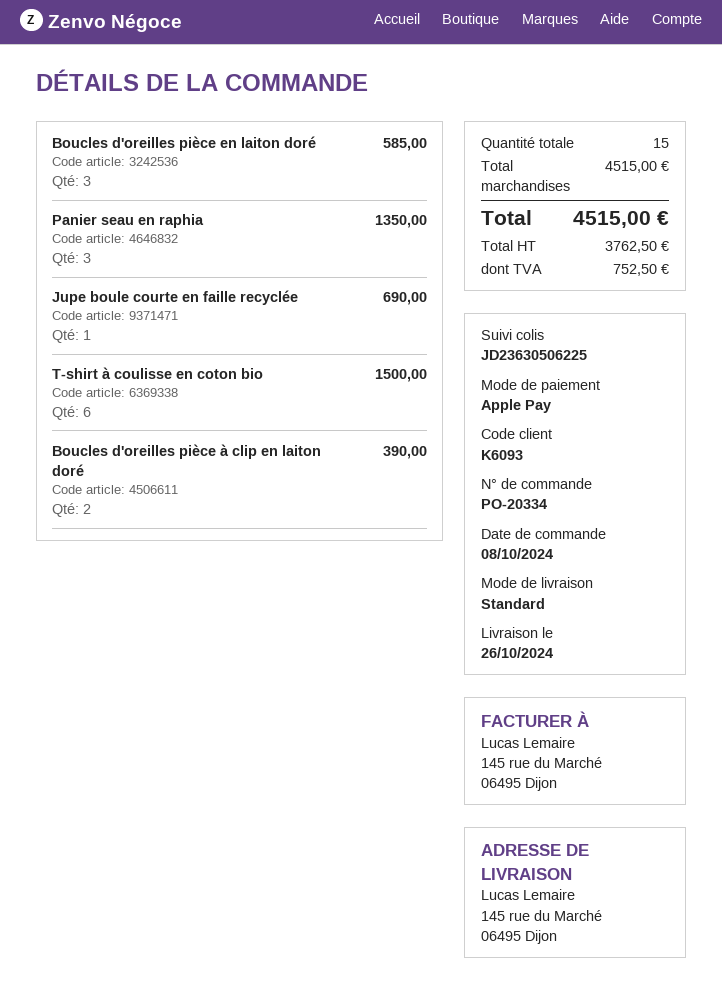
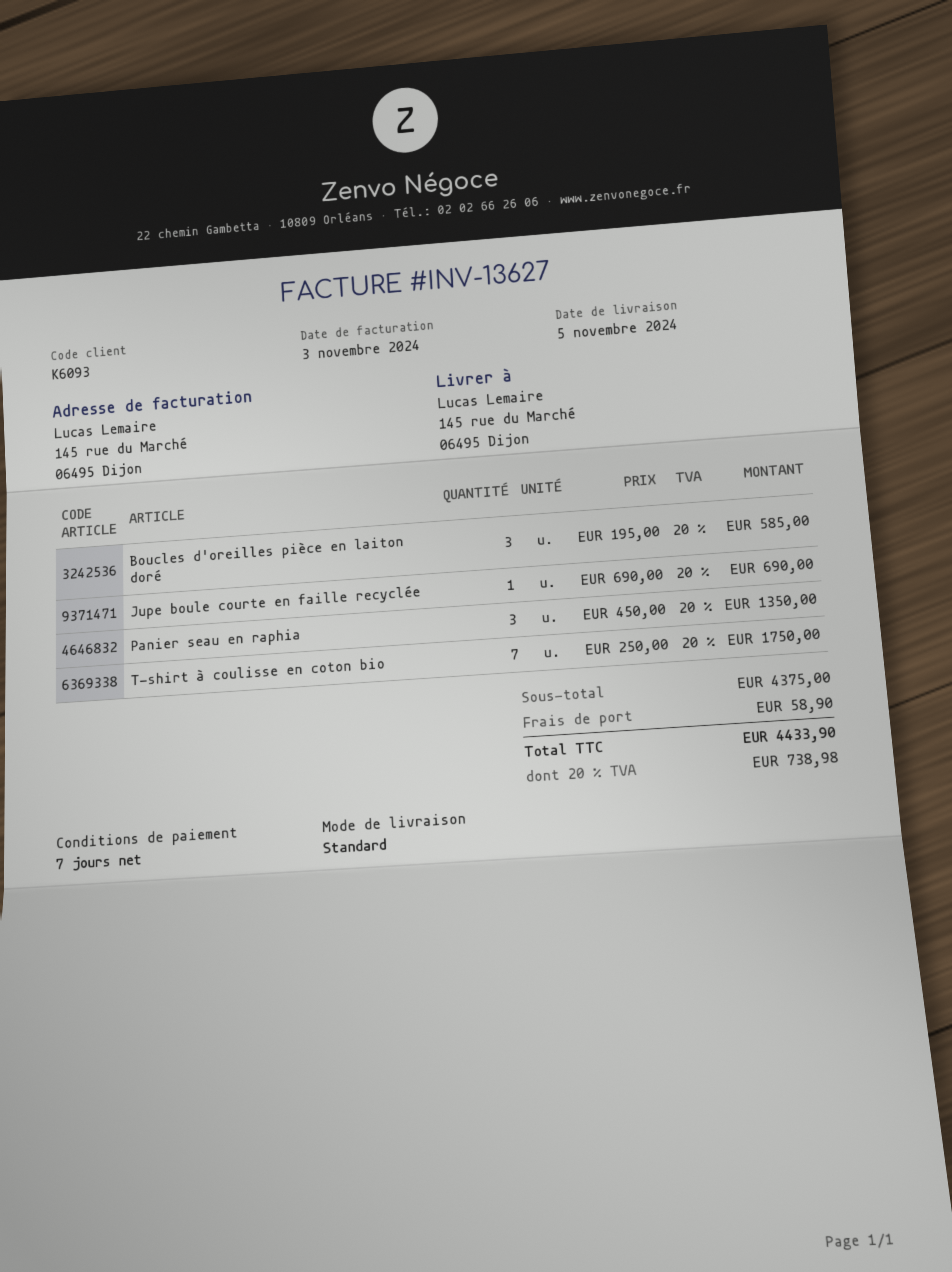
delivery date: 2024-10-26 -> 2024-11-05
T-shirt à coulisse en coton bio: 6 for 1500.00 -> 7 for 1750.00
Boucles d'oreilles pièce à clip en laiton doré: 2 for 390.00 -> none
subtotal: 4515.00 -> 4375.00
shipping: none -> 58.90
tax: 752.50 -> 738.98
total: 4515.00 -> 4433.90

